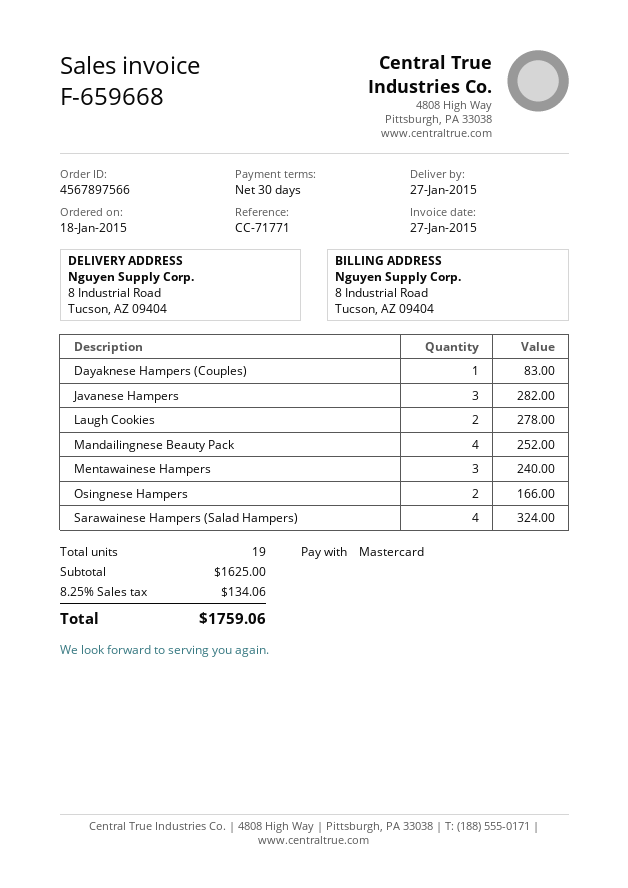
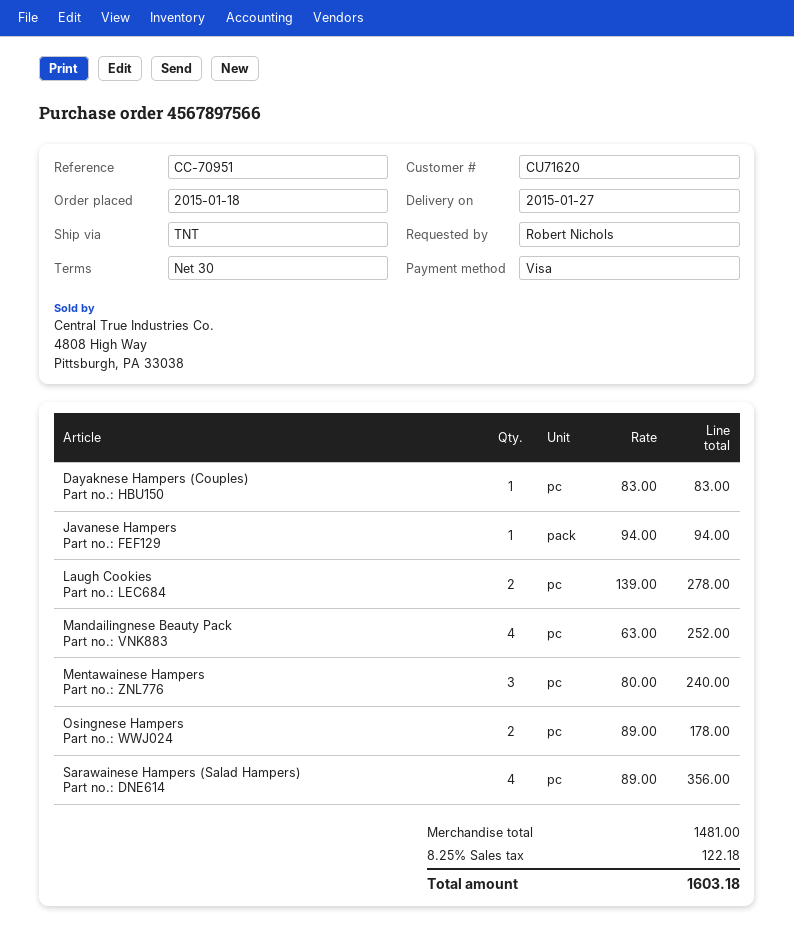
reference: CC-71771 -> CC-70951
payment method: Mastercard -> Visa
Javanese Hampers: 3 for 282.00 -> 1 for 94.00
Osingnese Hampers: 2 for 166.00 -> 2 for 178.00
Sarawainese Hampers (Salad Hampers): 4 for 324.00 -> 4 for 356.00
subtotal: 1625.00 -> 1481.00
tax: 8.25% = 134.06 -> 8.25% = 122.18
total: 1759.06 -> 1603.18

